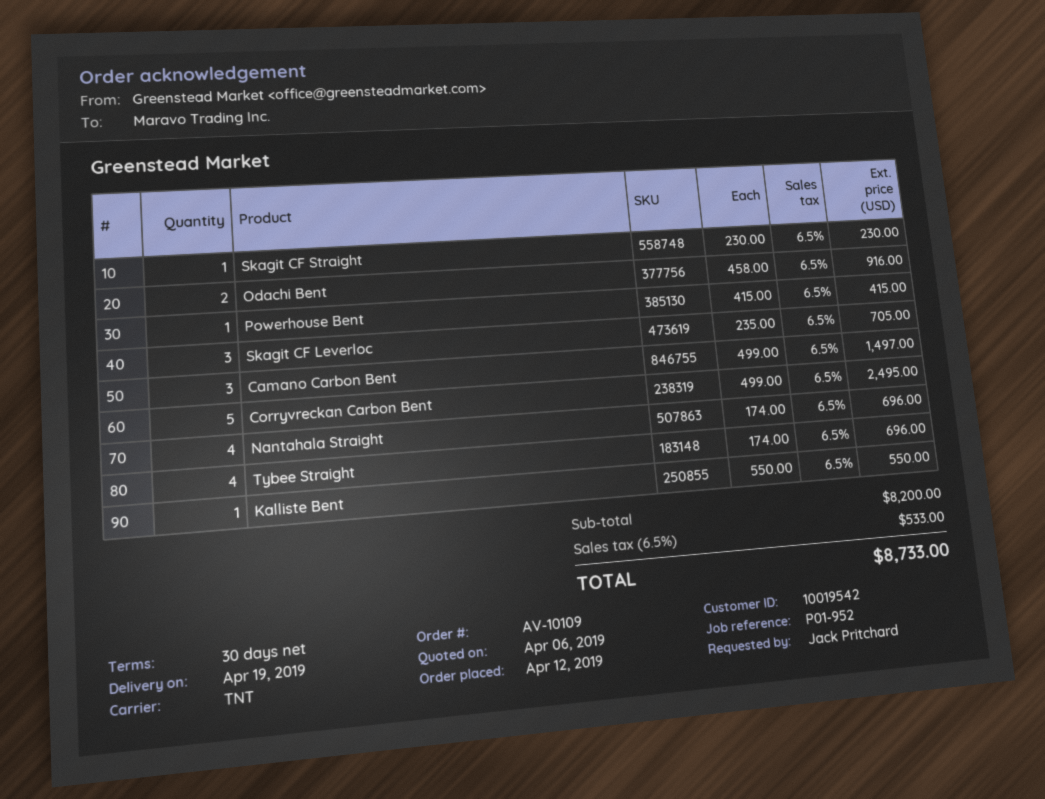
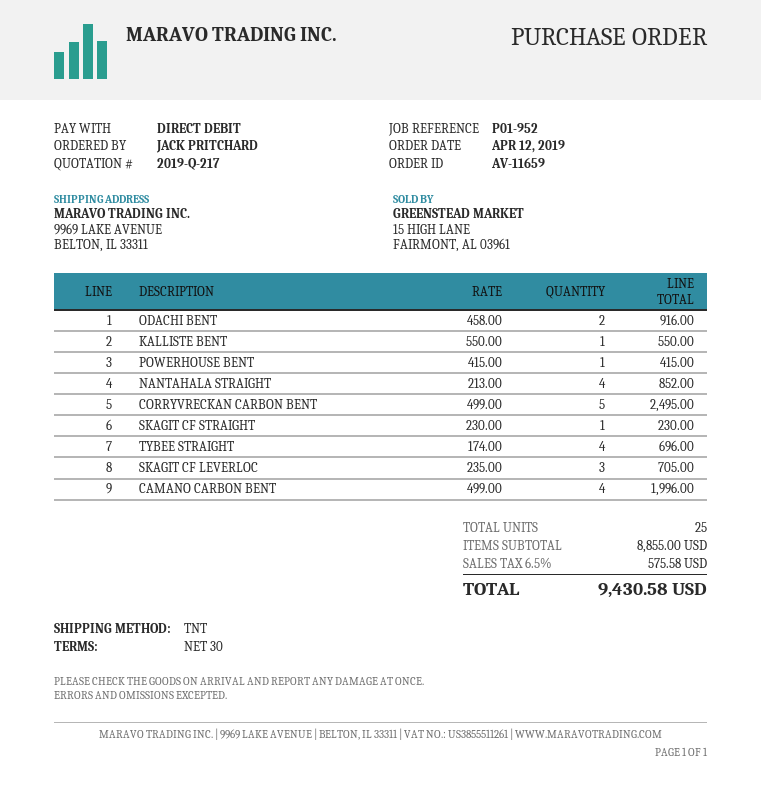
order number: AV-10109 -> AV-11659
Camano Carbon Bent: 3 x 499.00 = 1497.00 -> 4 x 499.00 = 1996.00
Nantahala Straight: 4 x 174.00 = 696.00 -> 4 x 213.00 = 852.00
subtotal: 8200.00 -> 8855.00
tax: 6.5% = 533.00 -> 6.5% = 575.58
total: 8733.00 -> 9430.58

